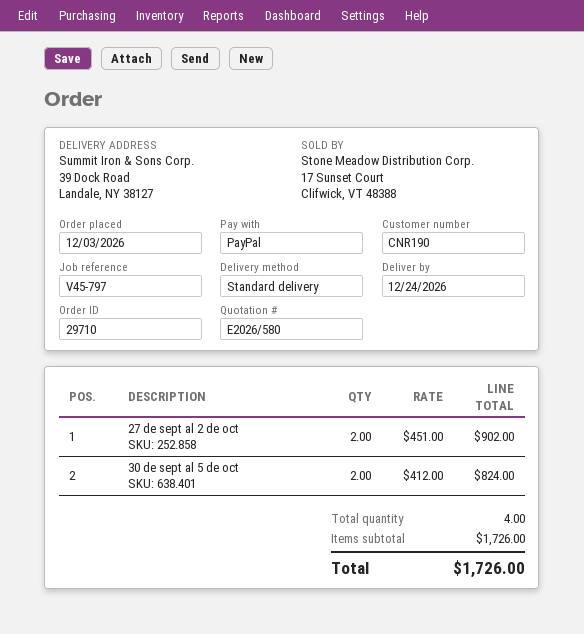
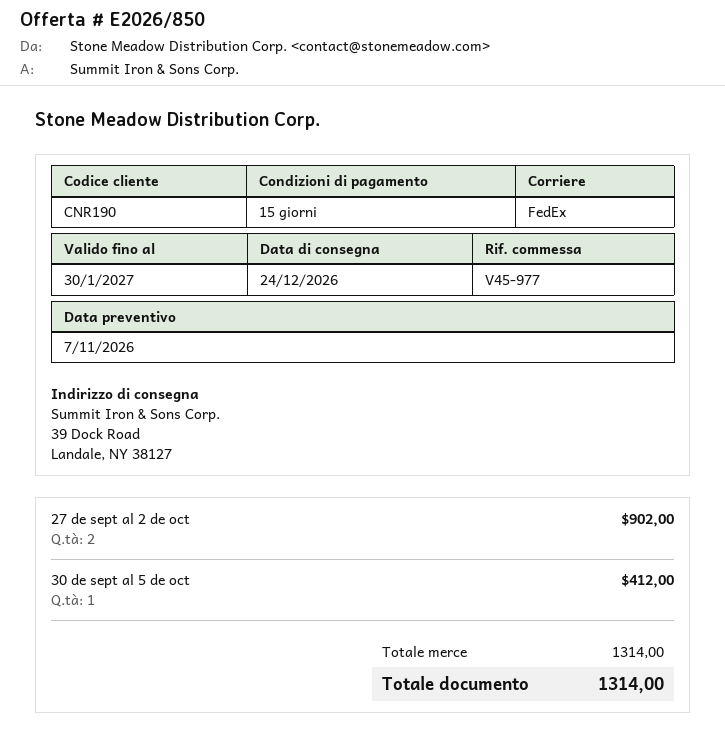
quote number: E2026/580 -> E2026/850
reference: V45-797 -> V45-977
shipping method: standard -> FedEx
30 de sept al 5 de oct: 2 for 824.00 -> 1 for 412.00
subtotal: 1726.00 -> 1314.00
total: 1726.00 -> 1314.00

